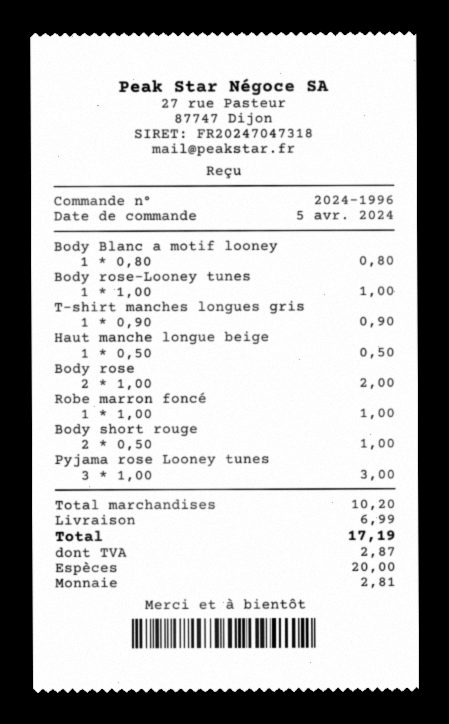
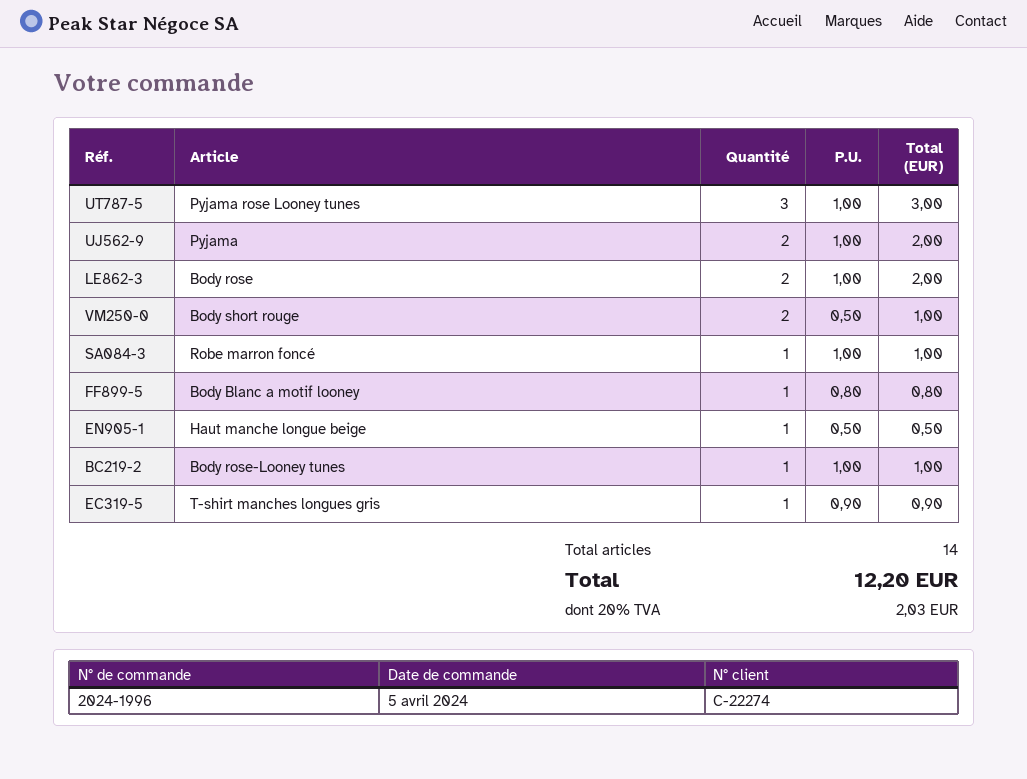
Pyjama: none -> 2 x 1.00 = 2.00
shipping: 6.99 -> none
tax: 2.87 -> 2.03
total: 17.19 -> 12.20

